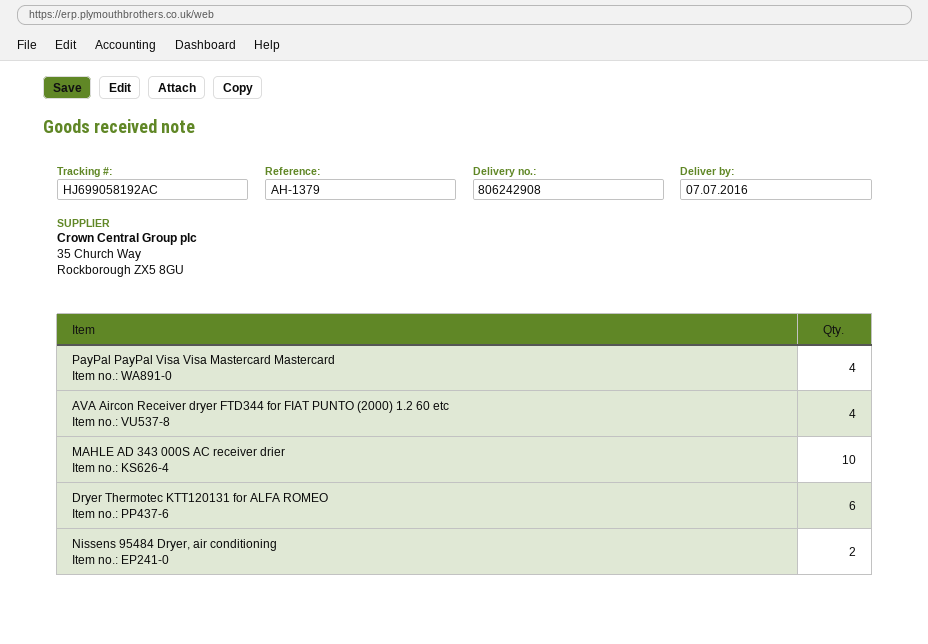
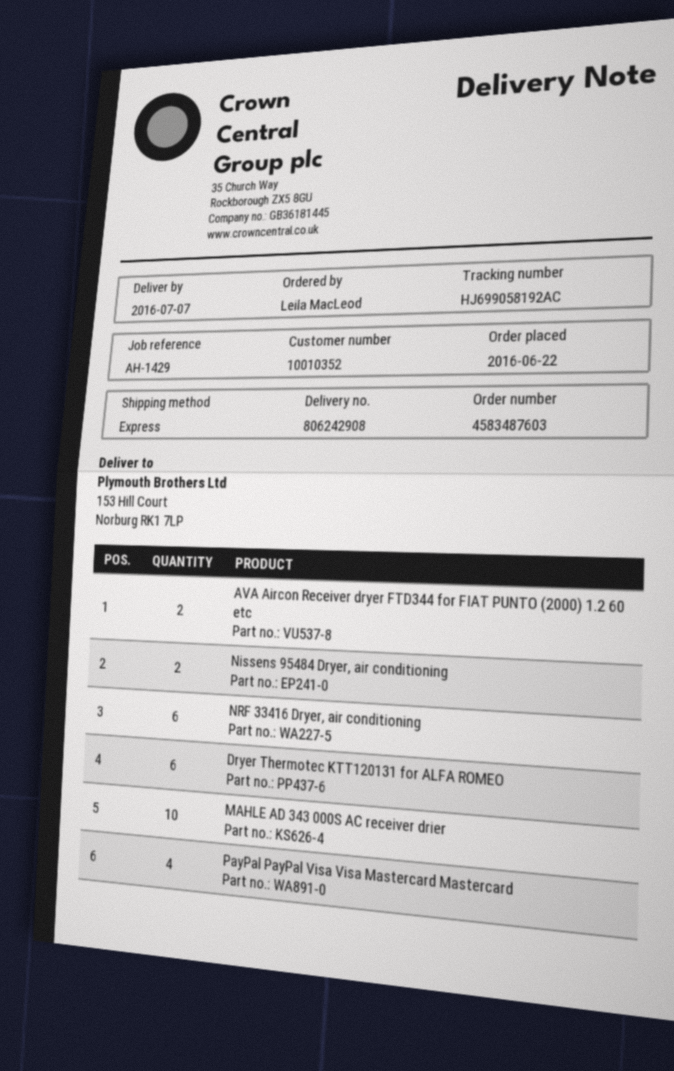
reference: AH-1379 -> AH-1429
AVA Aircon Receiver dryer FTD344 for FIAT PUNTO (2000) 1.2 60 etc: 4 -> 2
NRF 33416 Dryer, air conditioning: none -> 6

